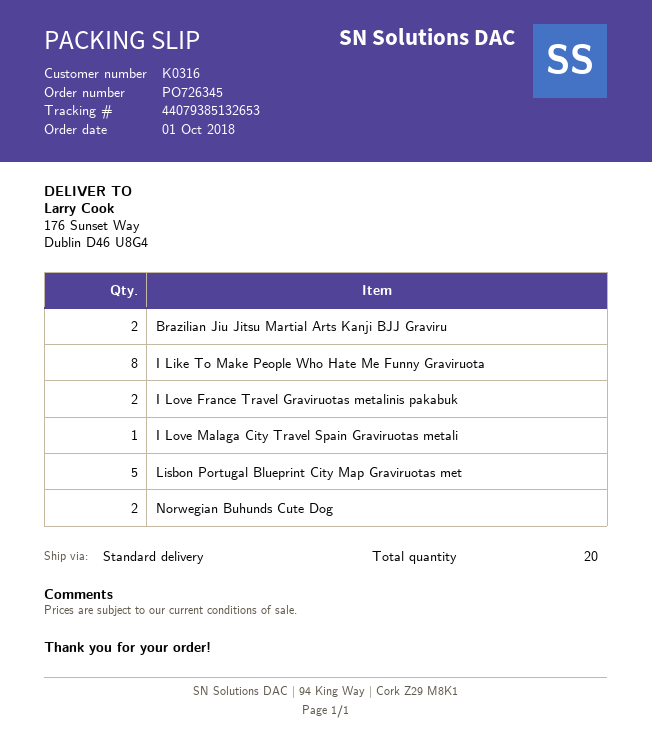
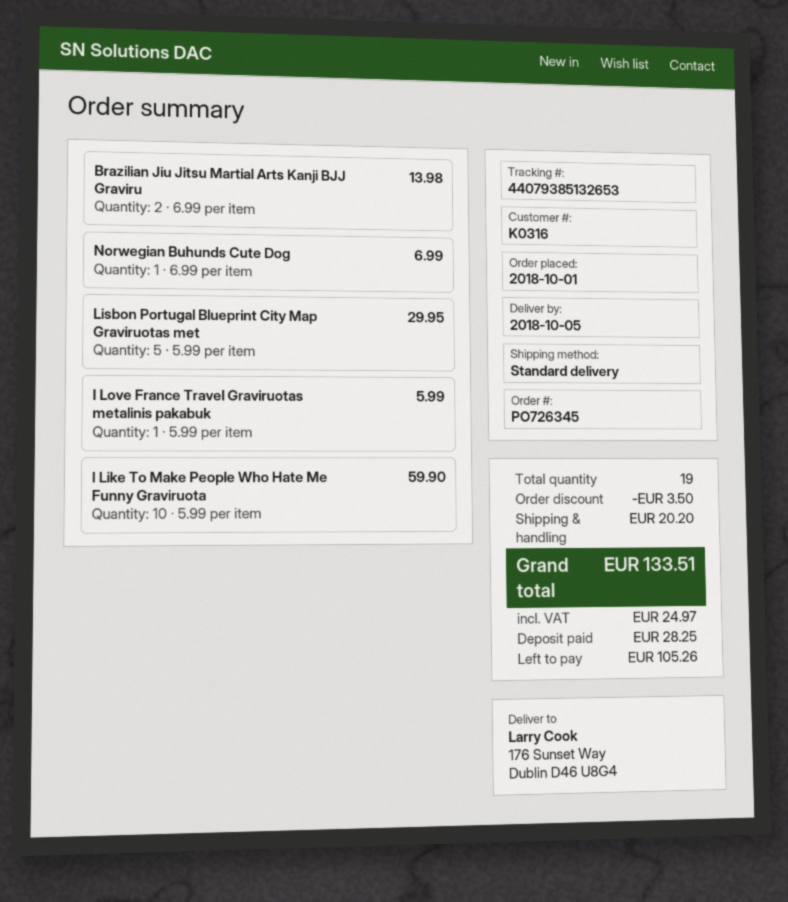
I Like To Make People Who Hate Me Funny Graviruota: 8 -> 10
I Love France Travel Graviruotas metalinis pakabuk: 2 -> 1
I Love Malaga City Travel Spain Graviruotas metali: 1 -> none
Norwegian Buhunds Cute Dog: 2 -> 1
total quantity: 20 -> 19

